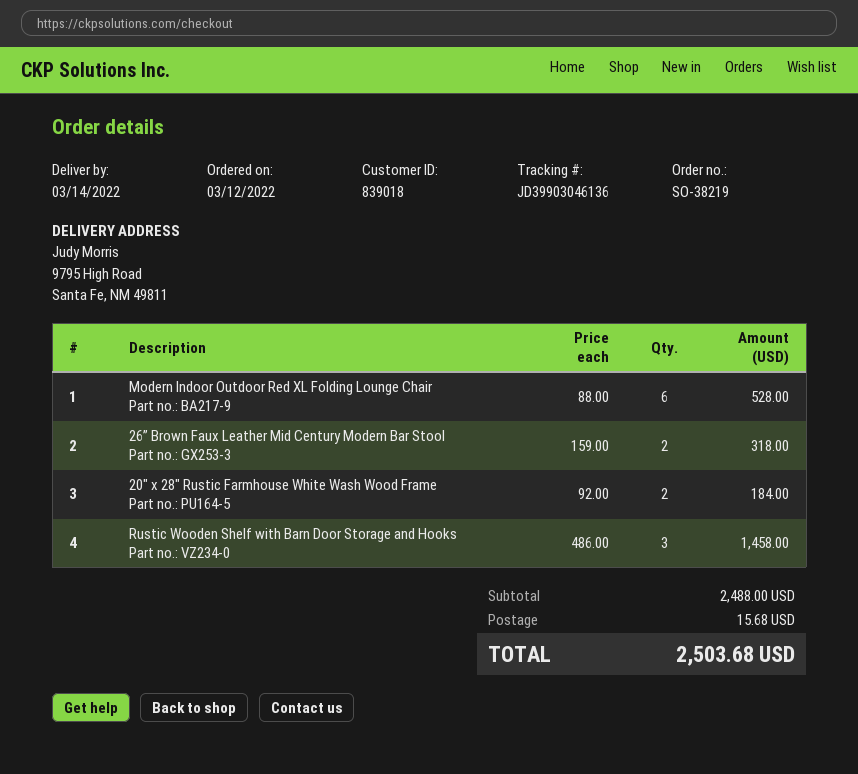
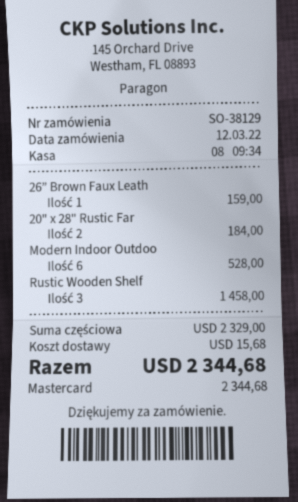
order number: SO-38219 -> SO-38129
26” Brown Faux Leather Mid Century Modern Bar Stool: 2 for 318.00 -> 1 for 159.00
subtotal: 2488.00 -> 2329.00
total: 2503.68 -> 2344.68

